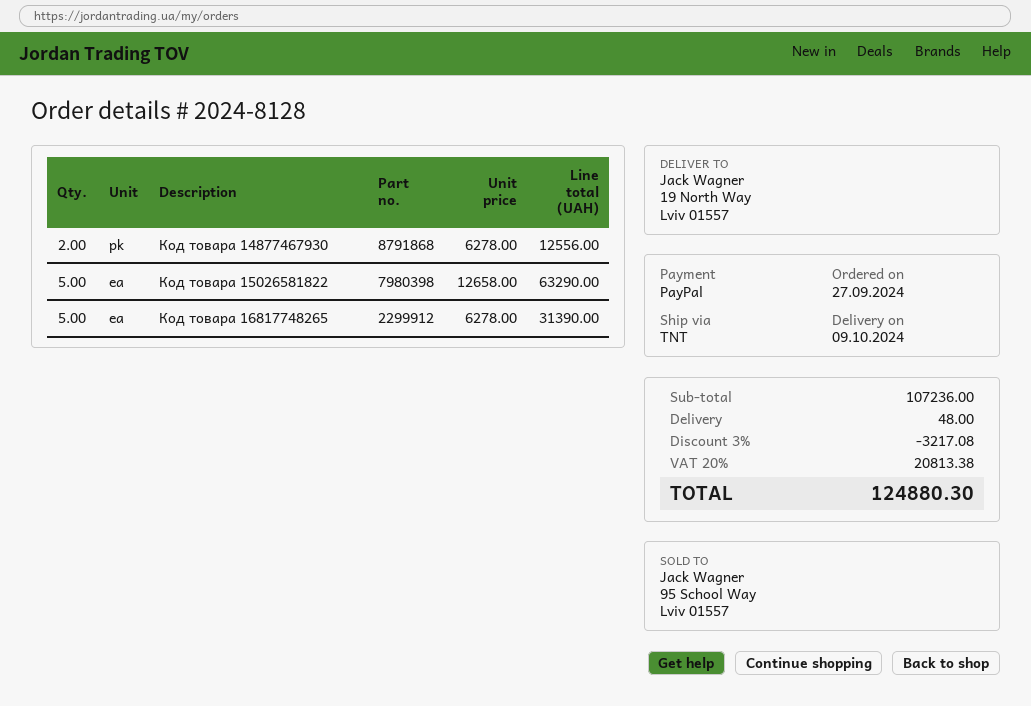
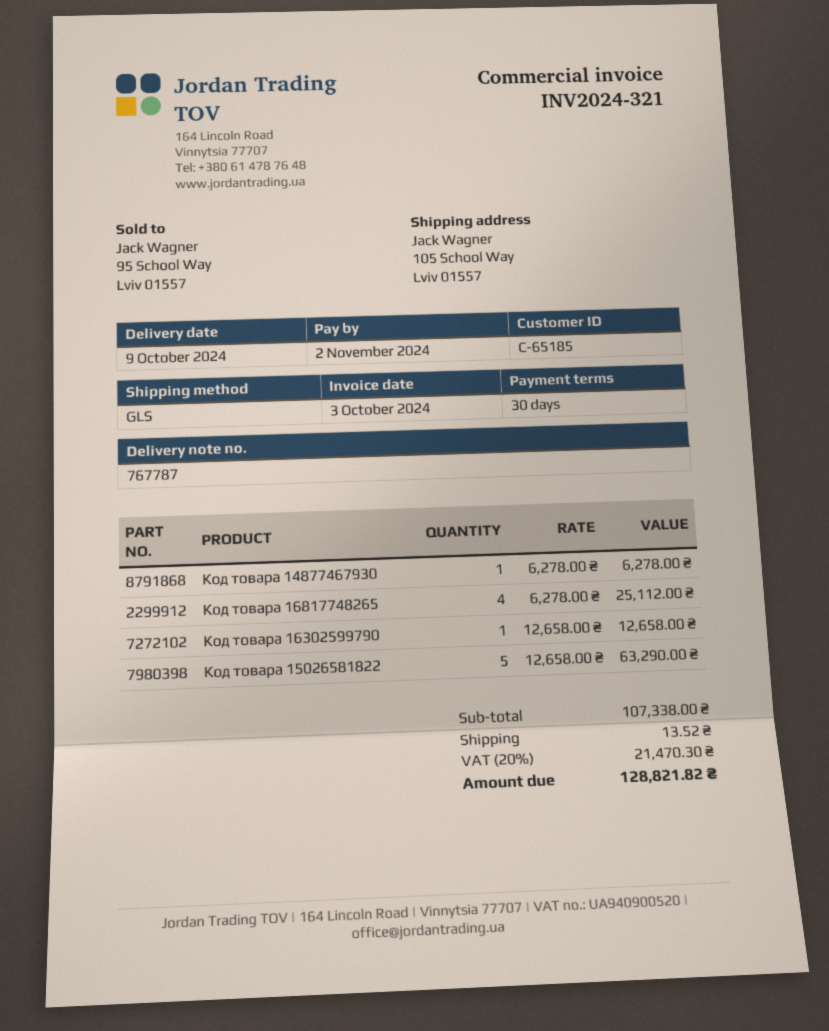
shipping method: TNT -> GLS
ship to: 19 North Way, Lviv 01557 -> 105 School Way, Lviv 01557
Код товара 14877467930: 2 x 6278.00 = 12556.00 -> 1 x 6278.00 = 6278.00
Код товара 16817748265: 5 x 6278.00 = 31390.00 -> 4 x 6278.00 = 25112.00
Код товара 16302599790: none -> 1 x 12658.00 = 12658.00
subtotal: 107236.00 -> 107338.00
discount: 3% = 3217.08 -> none
shipping: 48.00 -> 13.52
tax: 20% = 20813.38 -> 20% = 21470.30
total: 124880.30 -> 128821.82

